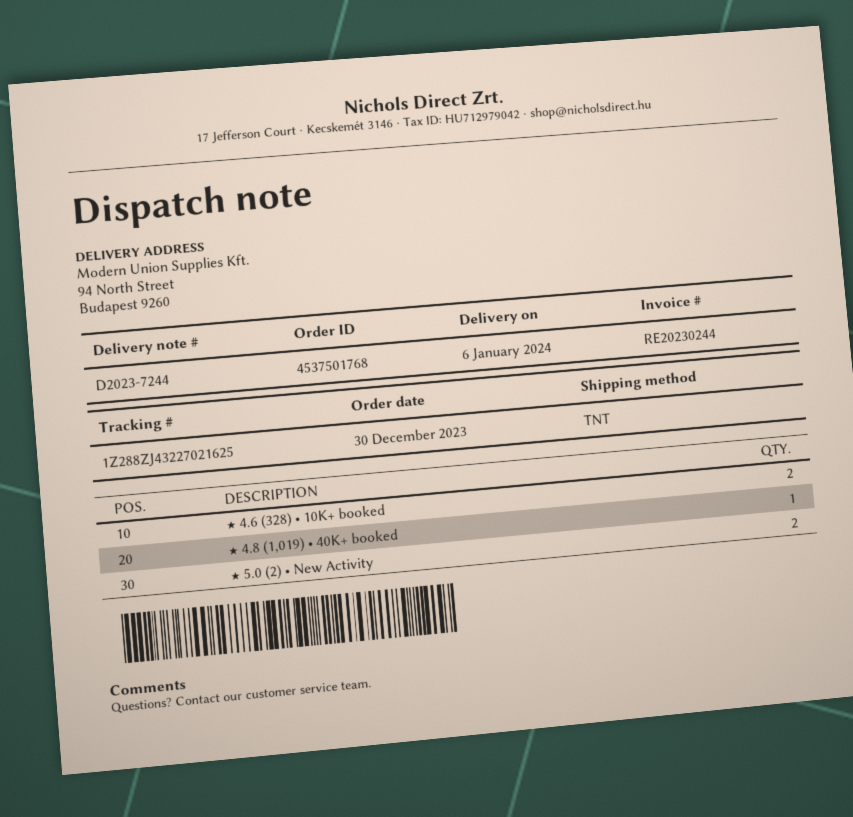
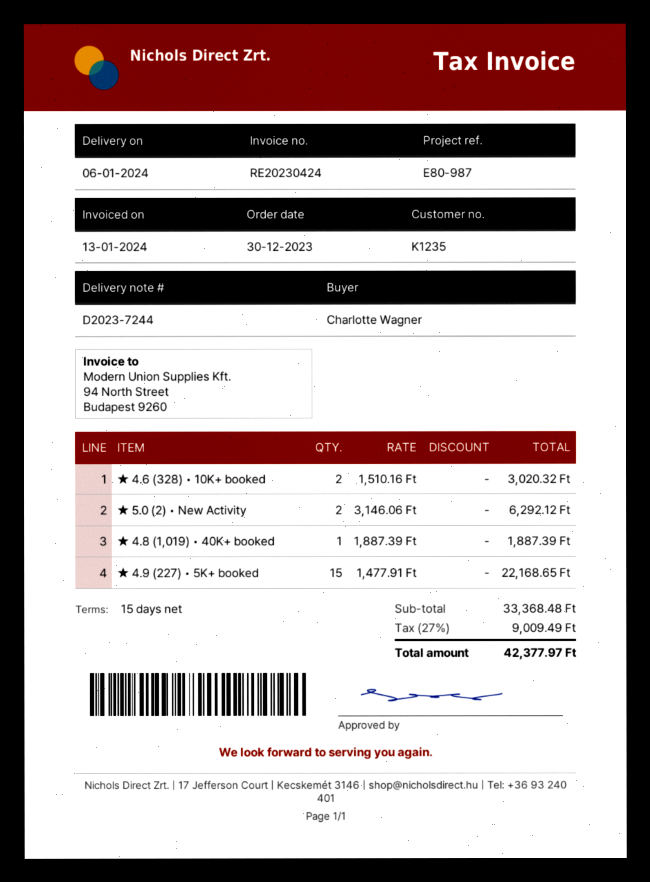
invoice number: RE20230244 -> RE20230424
★ 4.9 (227) • 5K+ booked: none -> 15

